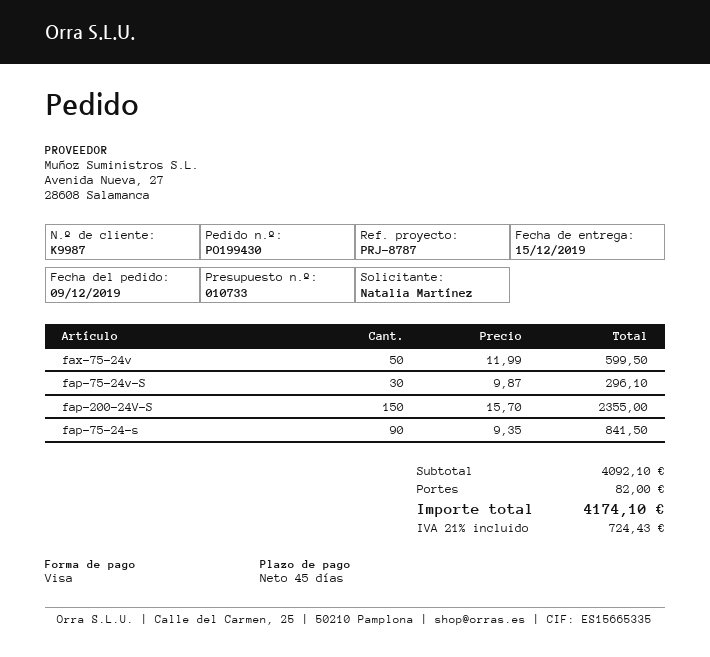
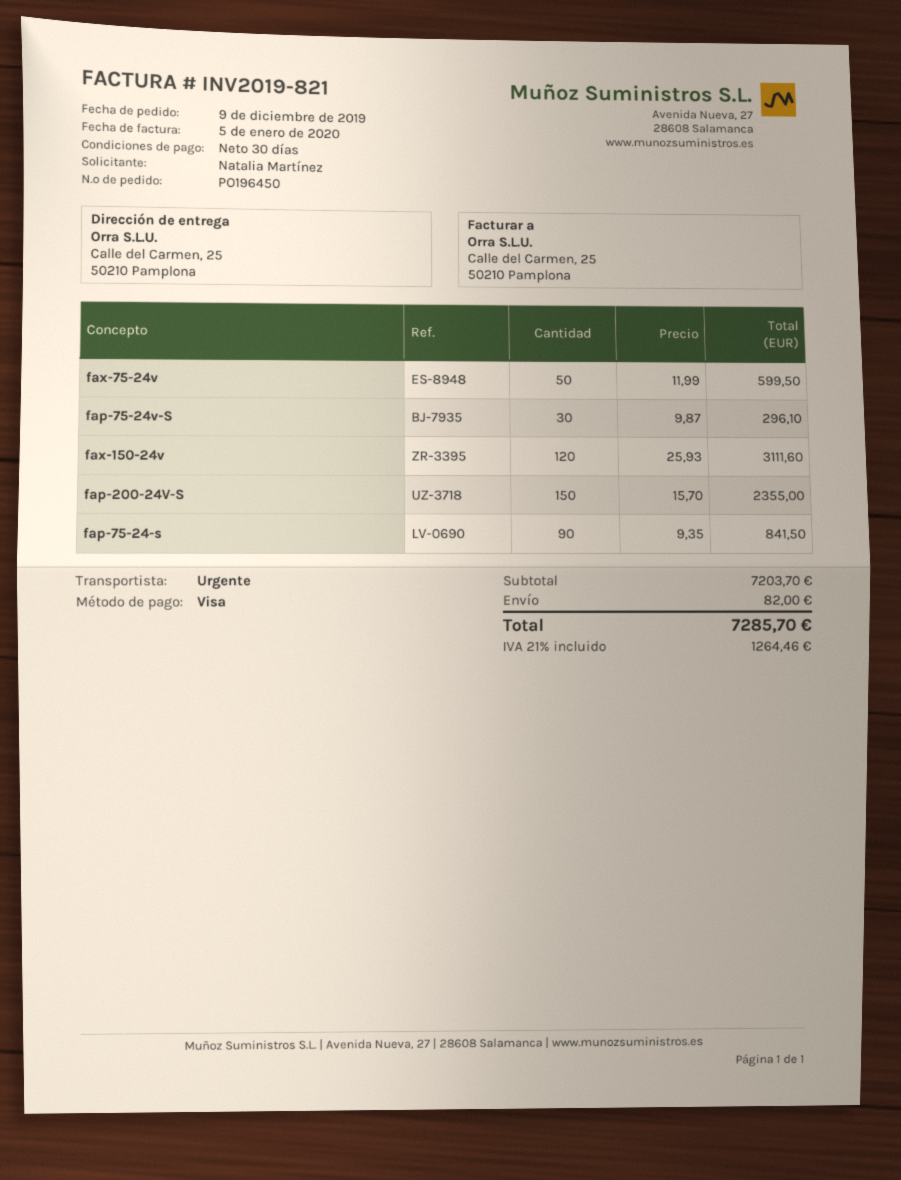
order number: PO199430 -> PO196450
payment terms: 45 days -> 30 days
fax-150-24v: none -> 120 x 25.93 = 3111.60
subtotal: 4092.10 -> 7203.70
tax: 21% = 724.43 -> 21% = 1264.46
total: 4174.10 -> 7285.70

